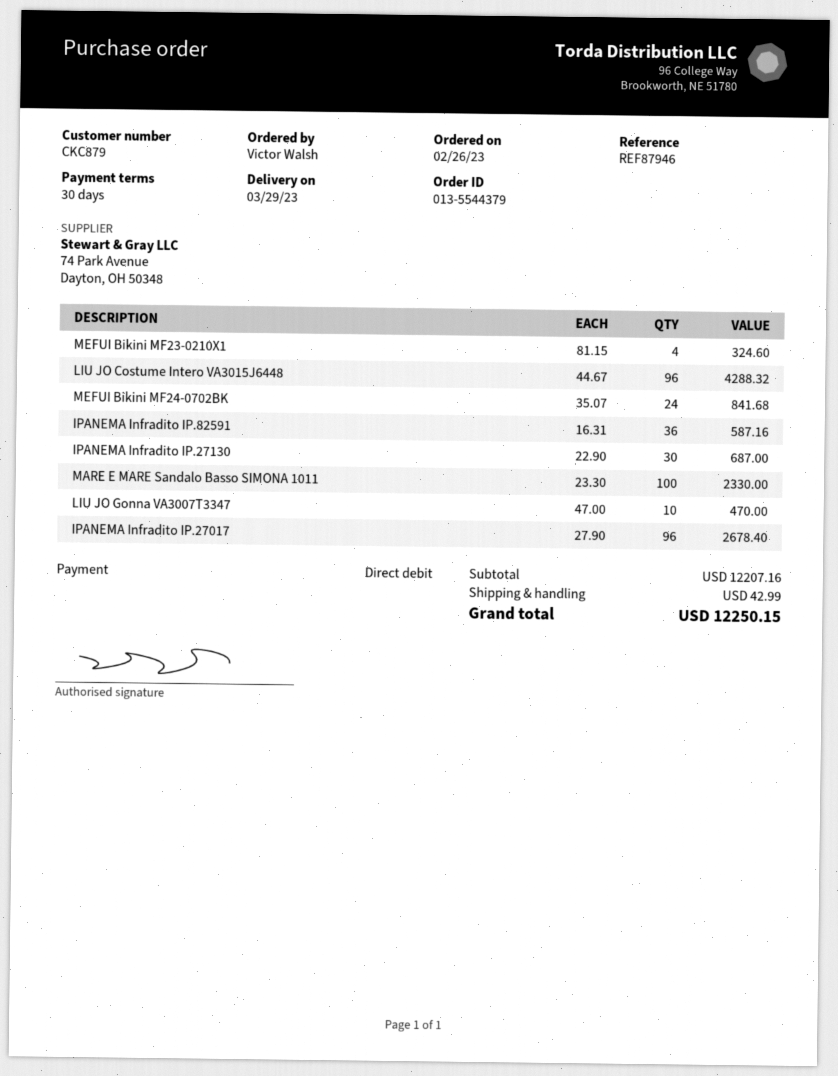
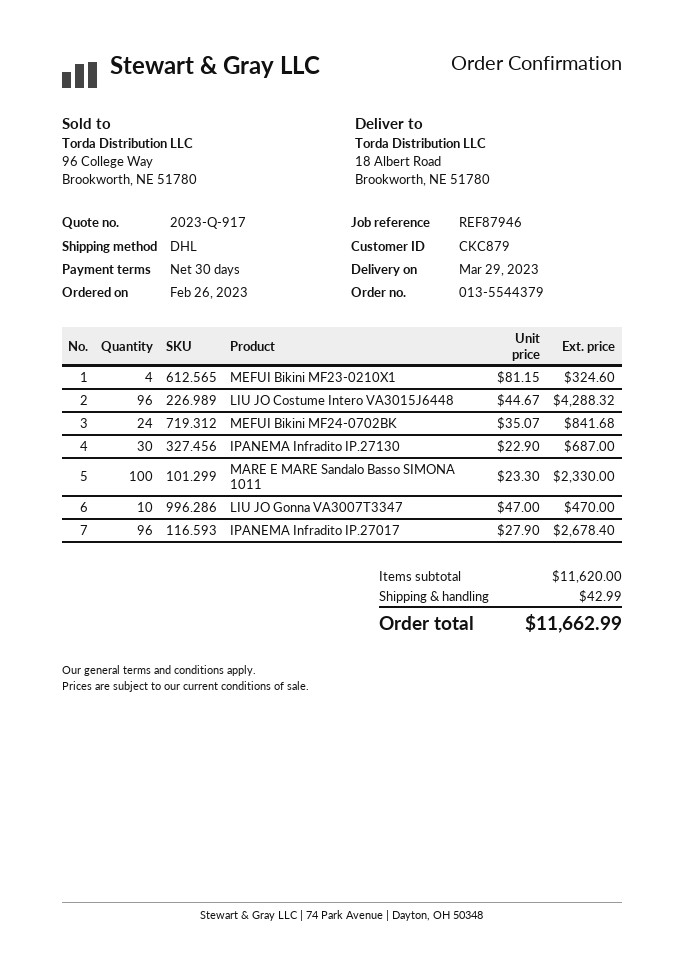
IPANEMA Infradito IP.82591: 36 x 16.31 = 587.16 -> none
subtotal: 12207.16 -> 11620.00
total: 12250.15 -> 11662.99

